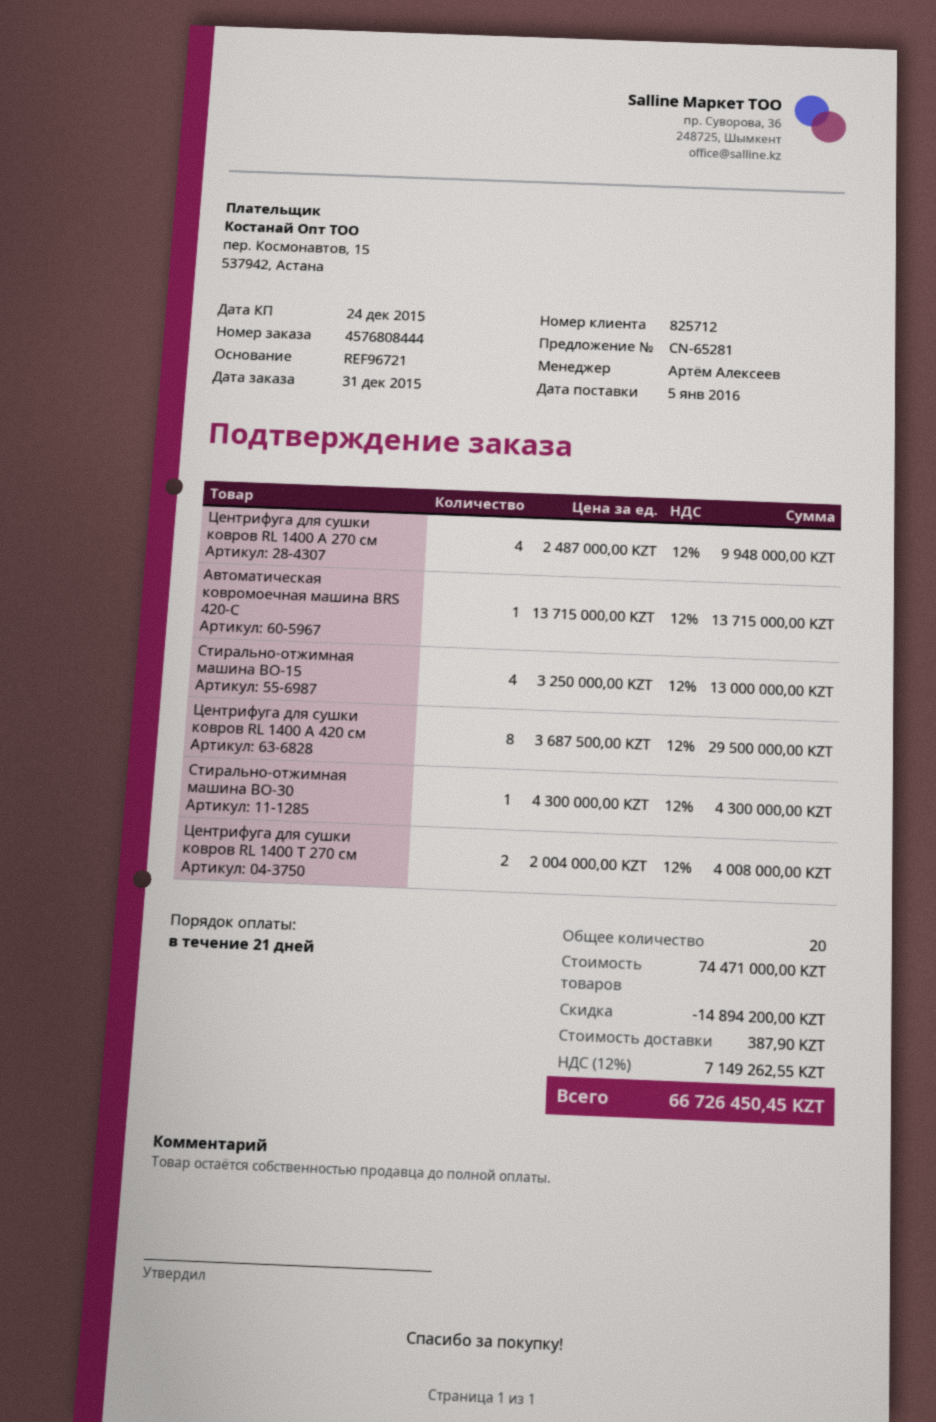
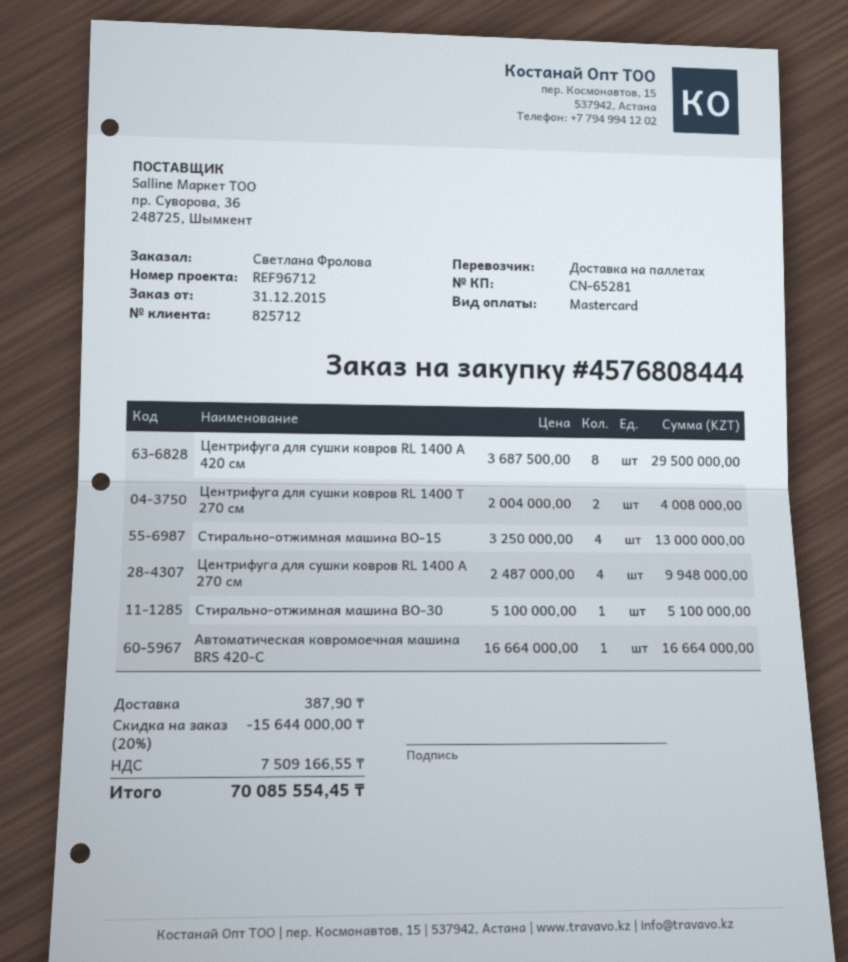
reference: REF96721 -> REF96712
Автоматическая ковромоечная машина BRS 420-C: 1 x 13715000.00 = 13715000.00 -> 1 x 16664000.00 = 16664000.00
Стирально-отжимная машина ВО-30: 1 x 4300000.00 = 4300000.00 -> 1 x 5100000.00 = 5100000.00
discount: 14894200.00 -> 15644000.00
tax: 7149262.55 -> 7509166.55
total: 66726450.45 -> 70085554.45

